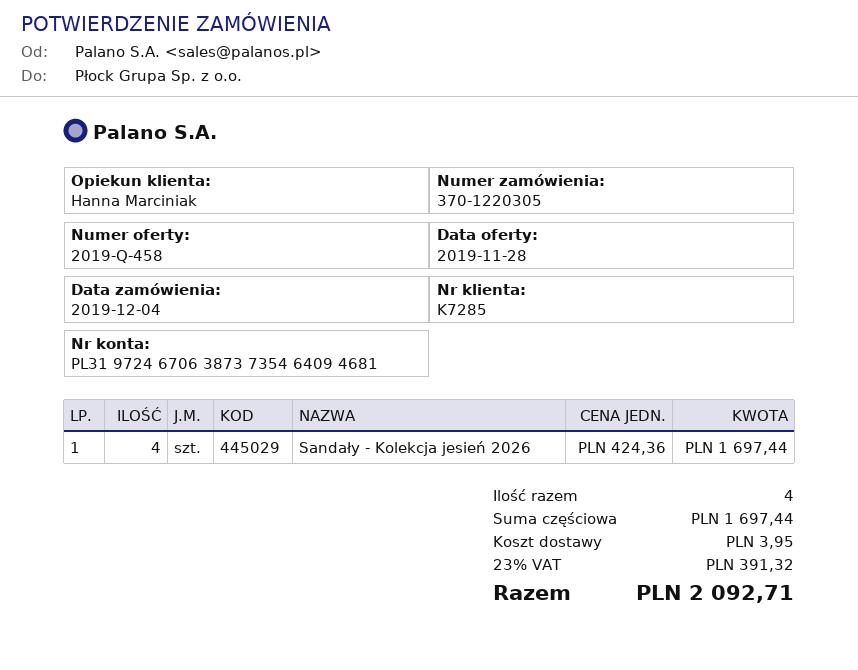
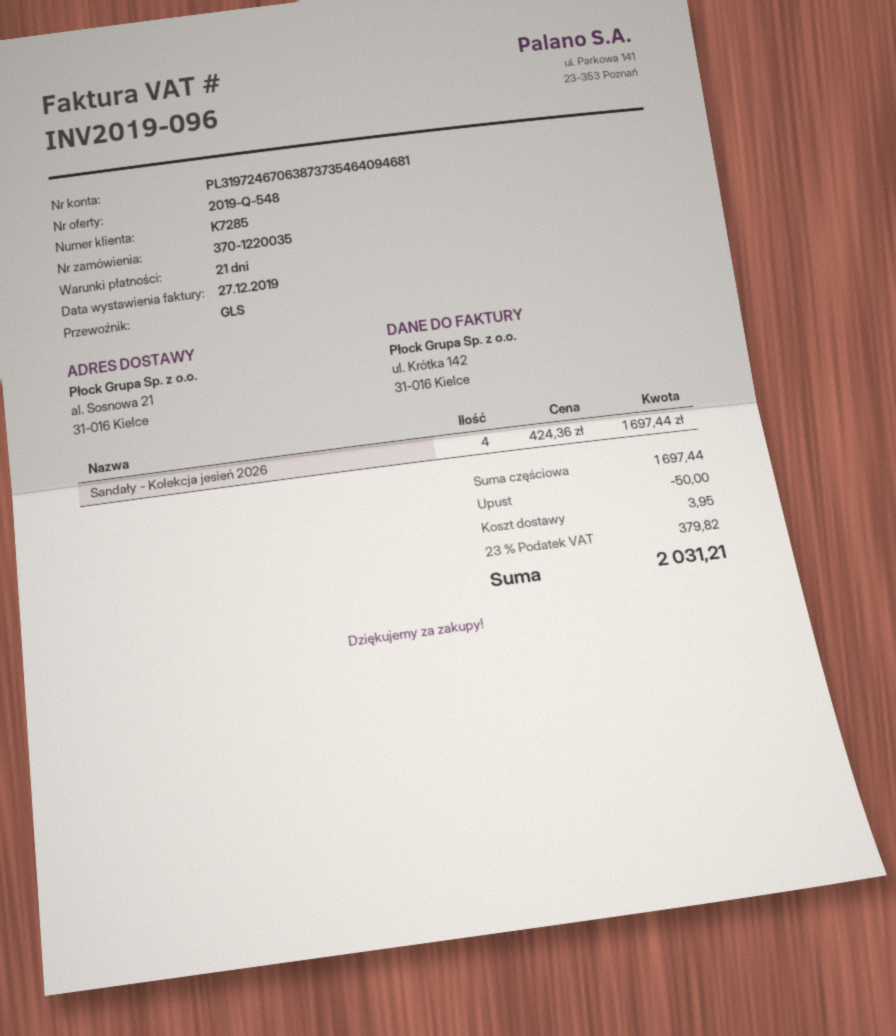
quote number: 2019-Q-458 -> 2019-Q-548
order number: 370-1220305 -> 370-1220035
discount: none -> 50.00
tax: 23% = 391.32 -> 23% = 379.82
total: 2092.71 -> 2031.21

